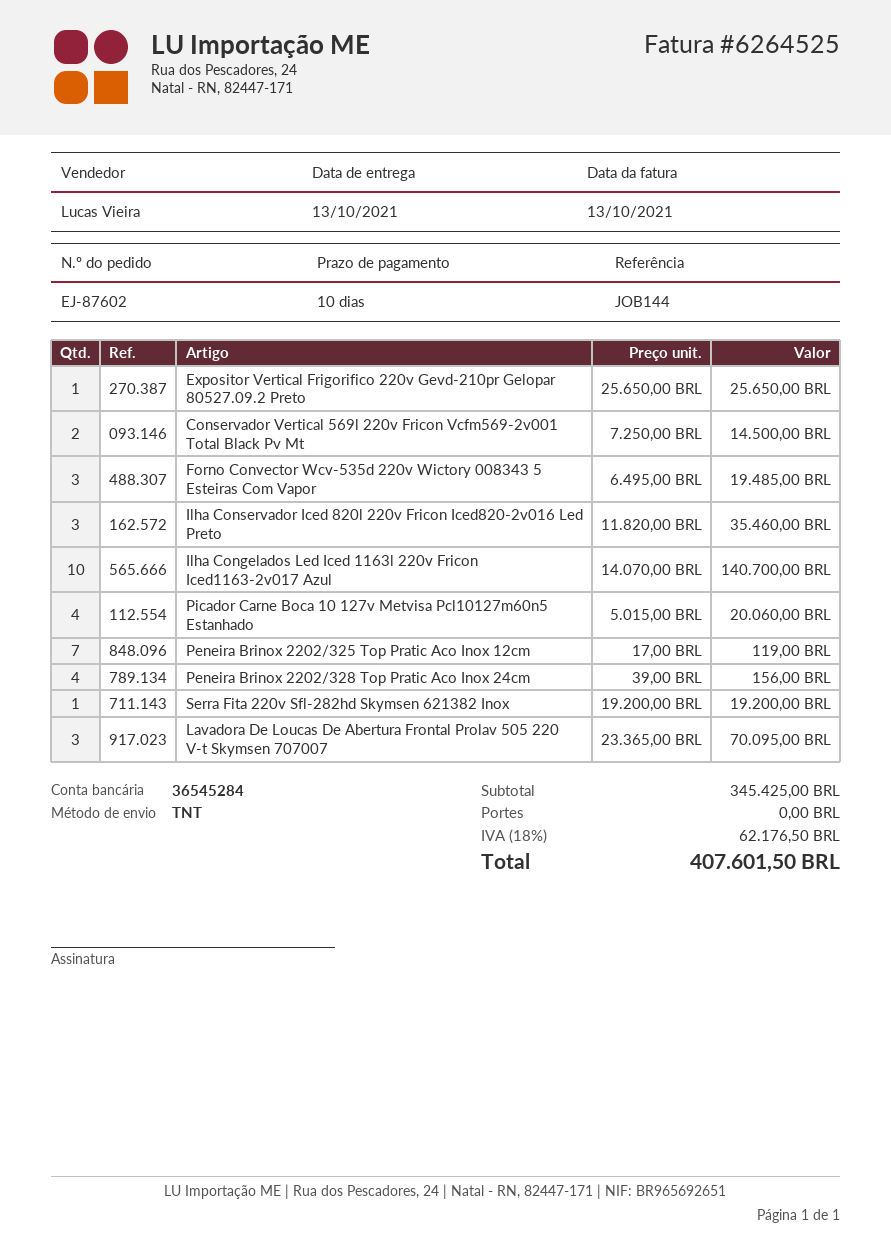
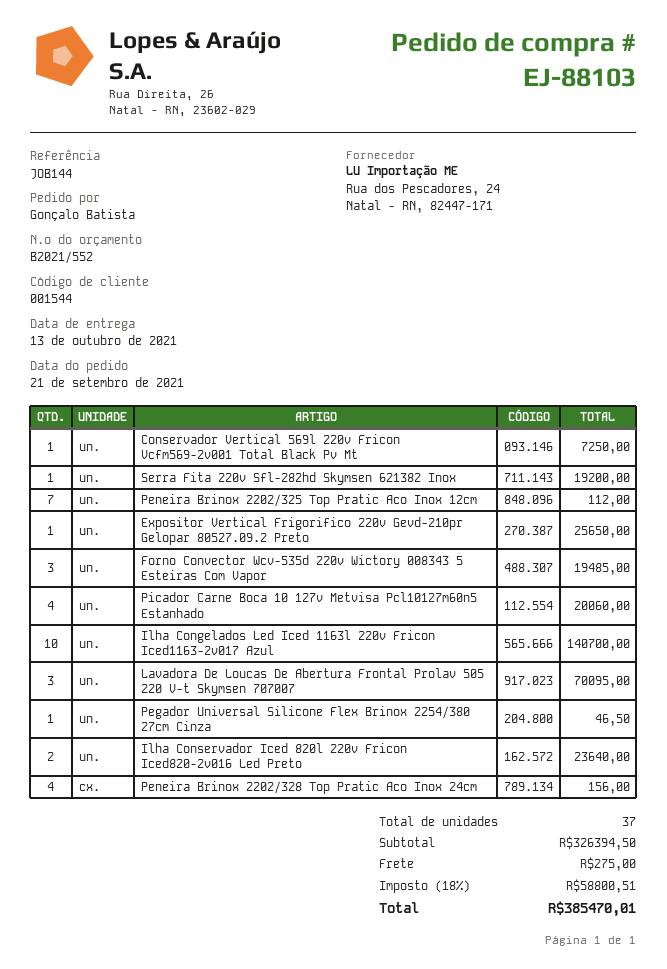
order number: EJ-87602 -> EJ-88103
Conservador Vertical 569l 220v Fricon Vcfm569-2v001 Total Black Pv Mt: 2 for 14500.00 -> 1 for 7250.00
Ilha Conservador Iced 820l 220v Fricon Iced820-2v016 Led Preto: 3 for 35460.00 -> 2 for 23640.00
Peneira Brinox 2202/325 Top Pratic Aco Inox 12cm: 7 for 119.00 -> 7 for 112.00
Pegador Universal Silicone Flex Brinox 2254/380 27cm Cinza: none -> 1 for 46.50
subtotal: 345425.00 -> 326394.50
shipping: 0.00 -> 275.00
tax: 18% = 62176.50 -> 18% = 58800.51
total: 407601.50 -> 385470.01

